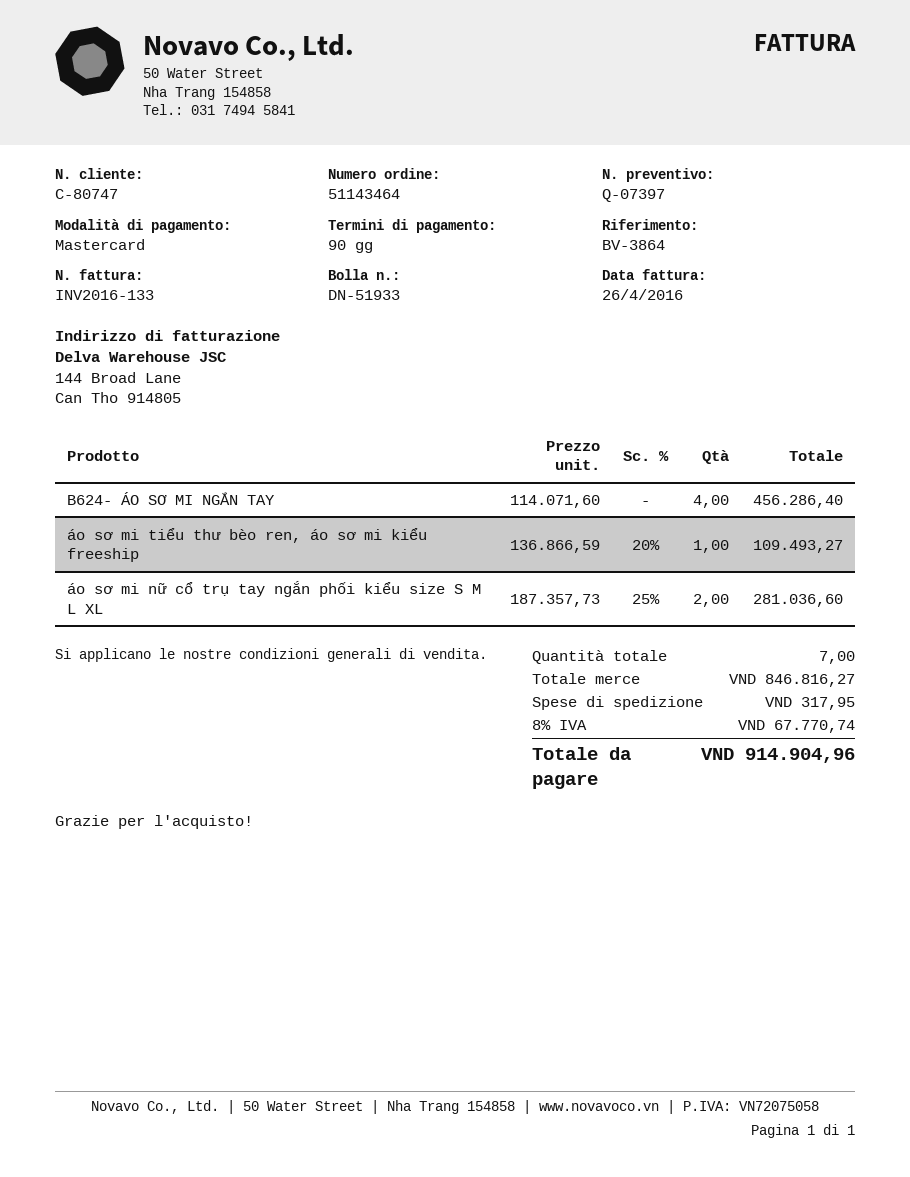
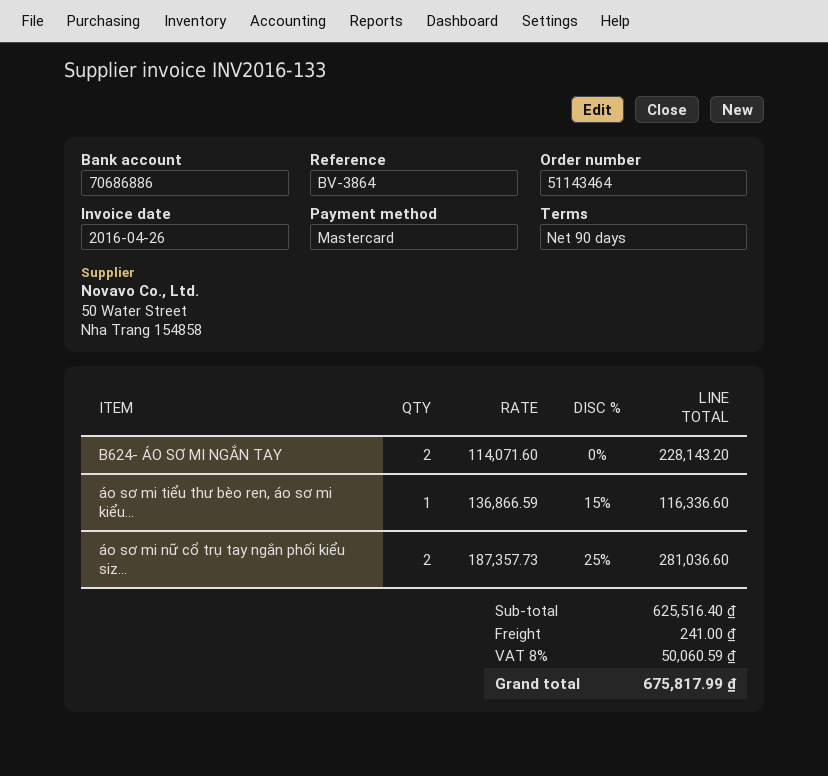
B624- ÁO SƠ MI NGẮN TAY: 4 x 114071.60 = 456286.40 -> 2 x 114071.60 = 228143.20
áo sơ mi tiểu thư bèo ren, áo sơ mi kiểu freeship: 1 x 136866.59 - 20% = 109493.27 -> 1 x 136866.59 - 15% = 116336.60
subtotal: 846816.27 -> 625516.40
shipping: 317.95 -> 241.00
tax: 8% = 67770.74 -> 8% = 50060.59
total: 914904.96 -> 675817.99

